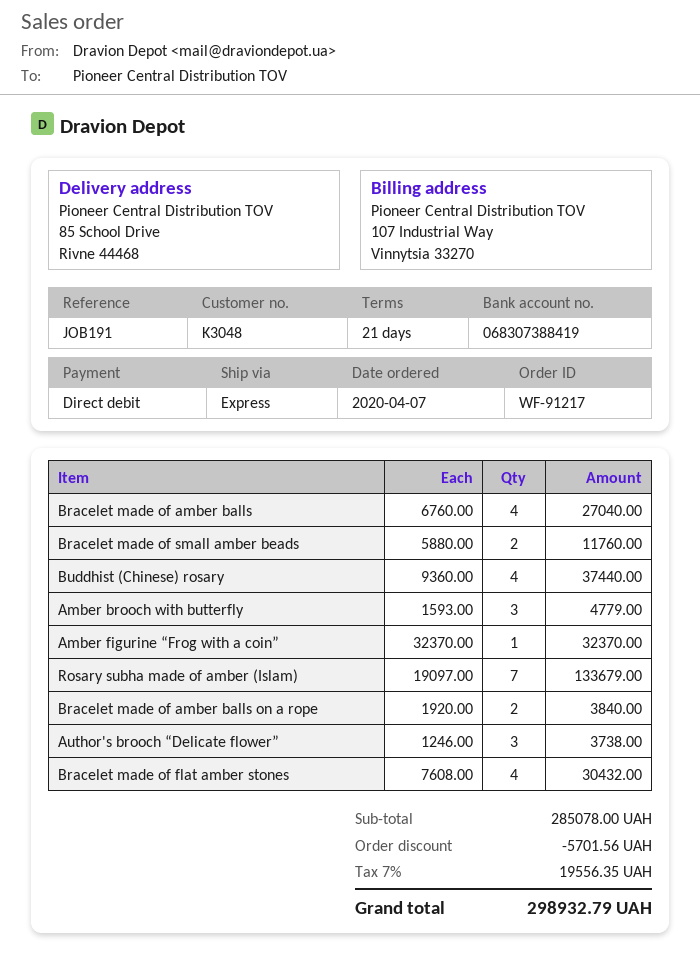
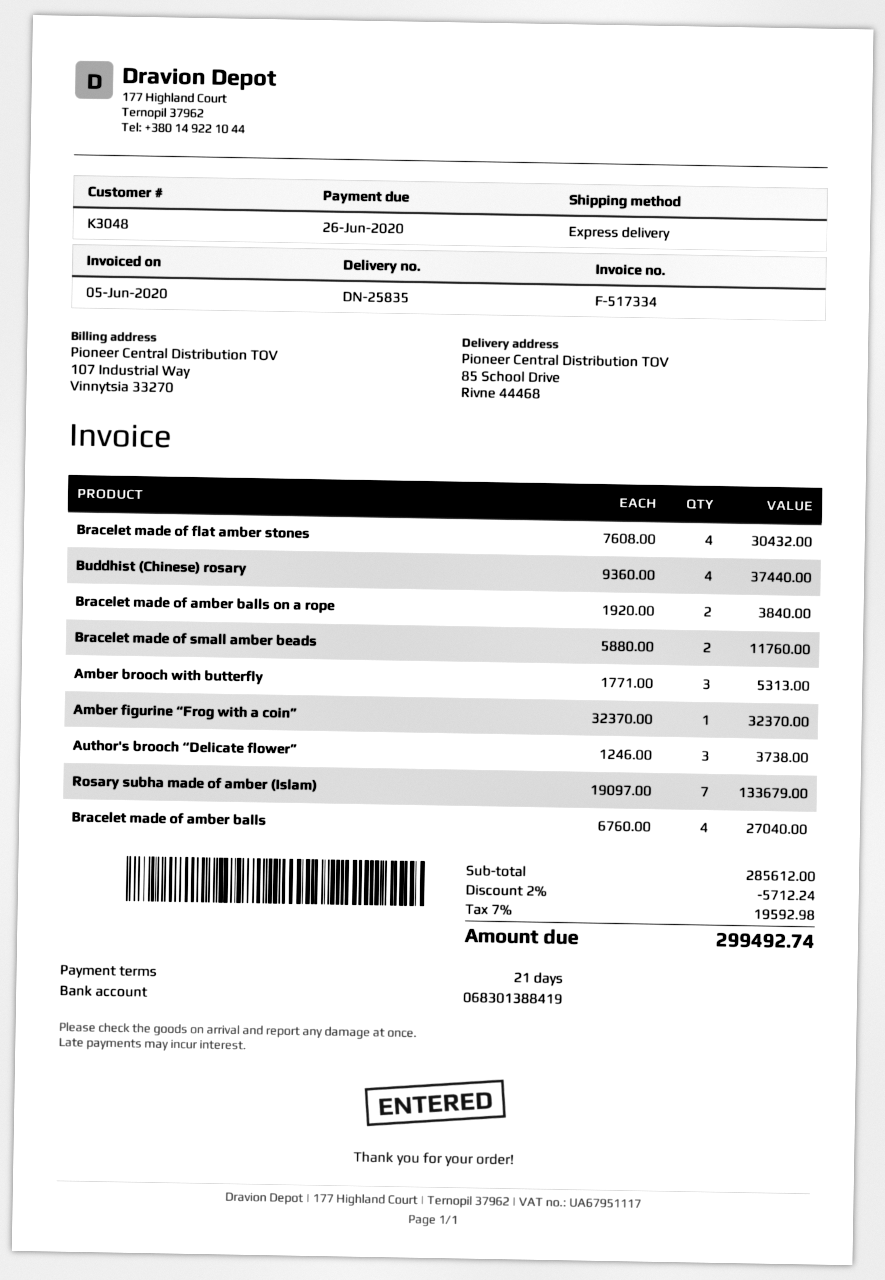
bank account: 068307388419 -> 068301388419
Amber brooch with butterfly: 3 x 1593.00 = 4779.00 -> 3 x 1771.00 = 5313.00
subtotal: 285078.00 -> 285612.00
discount: 5701.56 -> 5712.24
tax: 7% = 19556.35 -> 7% = 19592.98
total: 298932.79 -> 299492.74

